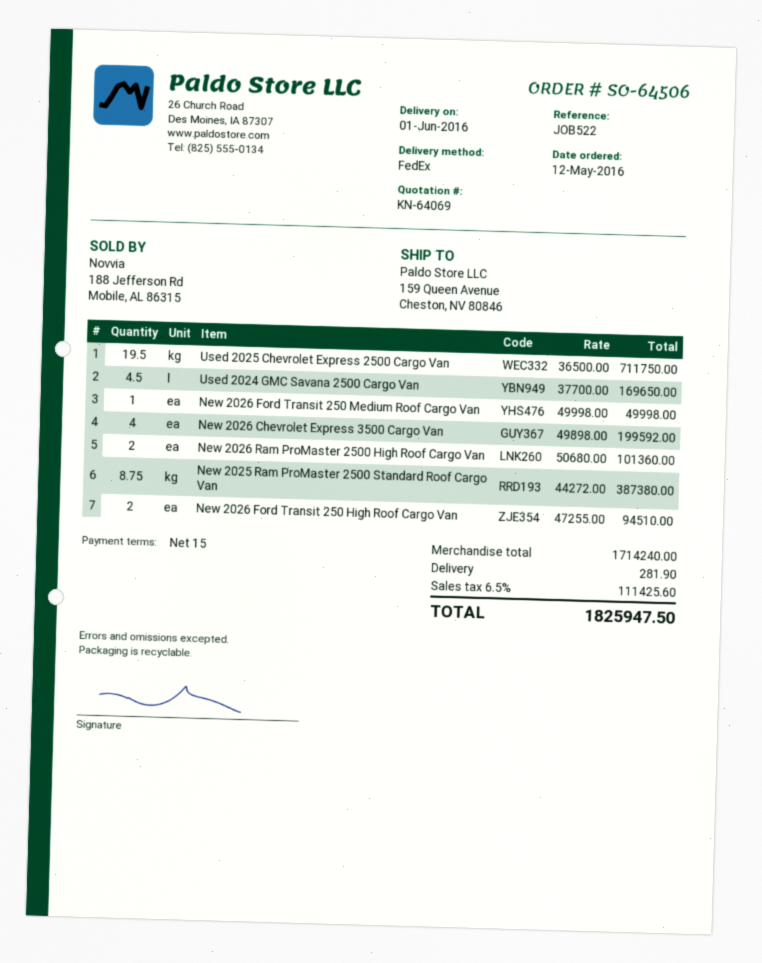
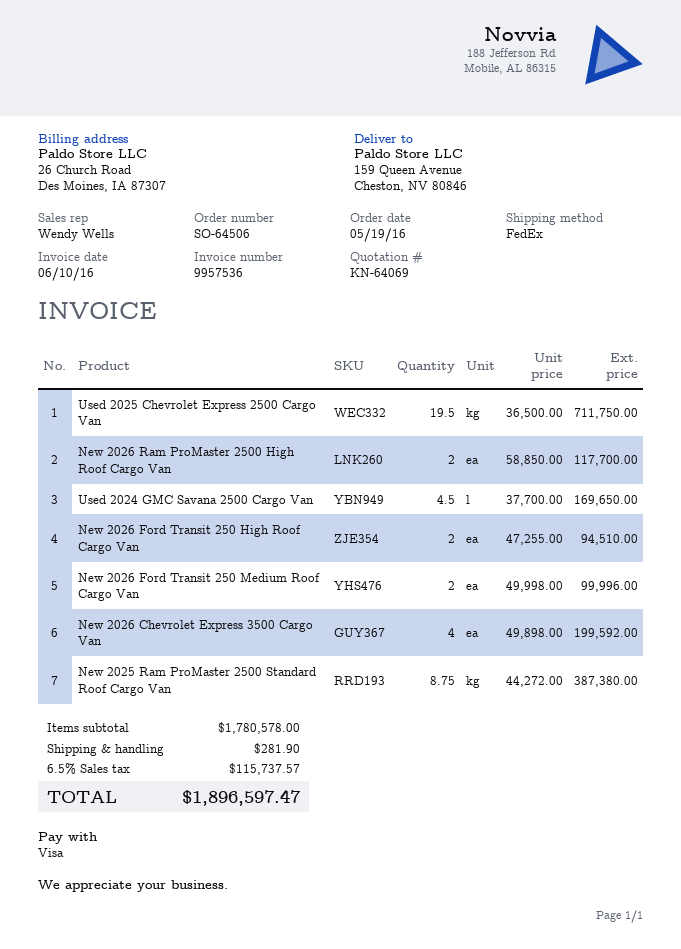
order date: 2016-05-12 -> 2016-05-19
New 2026 Ford Transit 250 Medium Roof Cargo Van: 1 x 49998.00 = 49998.00 -> 2 x 49998.00 = 99996.00
New 2026 Ram ProMaster 2500 High Roof Cargo Van: 2 x 50680.00 = 101360.00 -> 2 x 58850.00 = 117700.00
subtotal: 1714240.00 -> 1780578.00
tax: 6.5% = 111425.60 -> 6.5% = 115737.57
total: 1825947.50 -> 1896597.47

